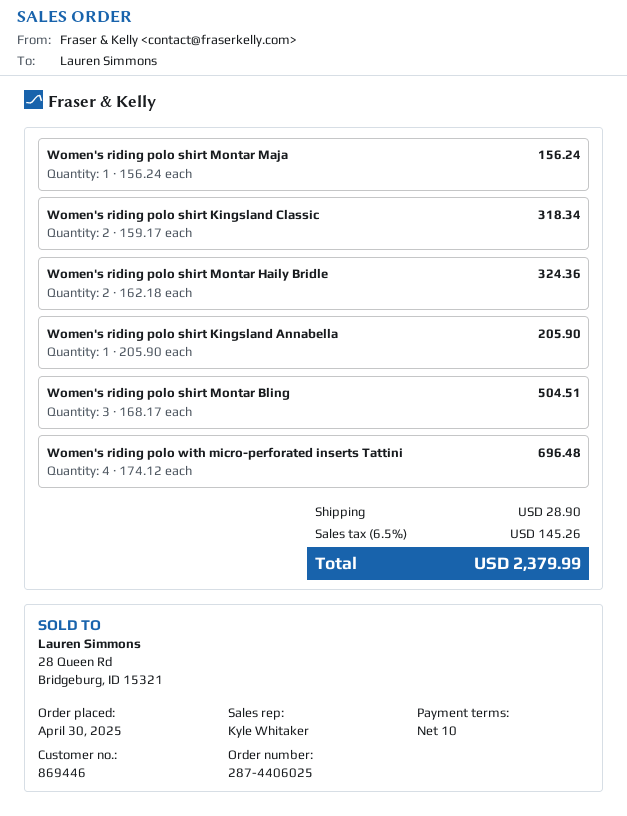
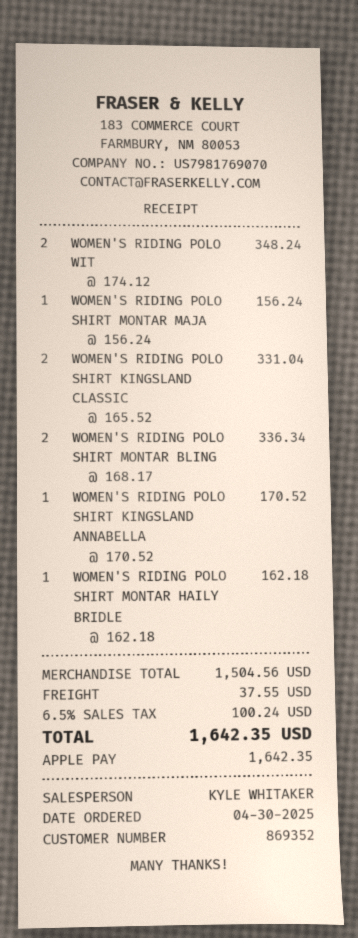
customer number: 869446 -> 869352
Women's riding polo shirt Kingsland Classic: 2 x 159.17 = 318.34 -> 2 x 165.52 = 331.04
Women's riding polo shirt Montar Haily Bridle: 2 x 162.18 = 324.36 -> 1 x 162.18 = 162.18
Women's riding polo shirt Kingsland Annabella: 1 x 205.90 = 205.90 -> 1 x 170.52 = 170.52
Women's riding polo shirt Montar Bling: 3 x 168.17 = 504.51 -> 2 x 168.17 = 336.34
Women's riding polo with micro-perforated inserts Tattini: 4 x 174.12 = 696.48 -> 2 x 174.12 = 348.24
shipping: 28.90 -> 37.55
tax: 6.5% = 145.26 -> 6.5% = 100.24
total: 2379.99 -> 1642.35

